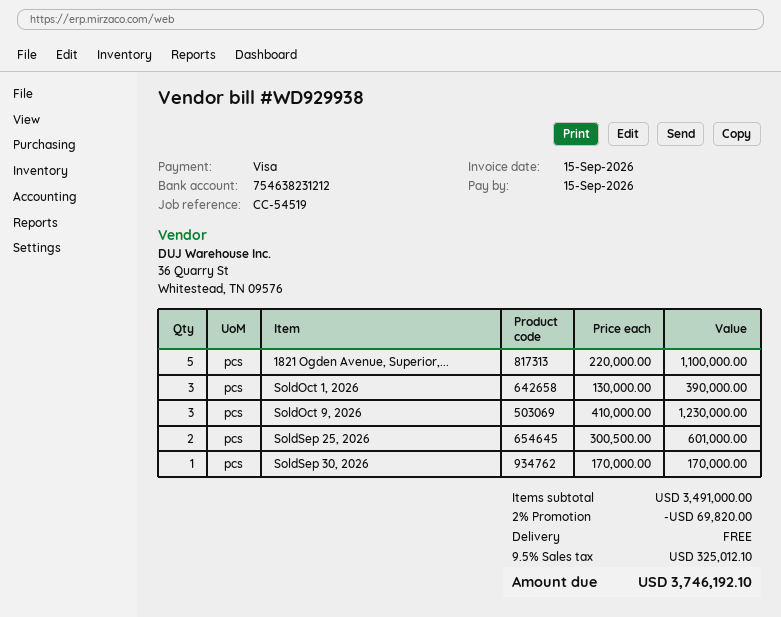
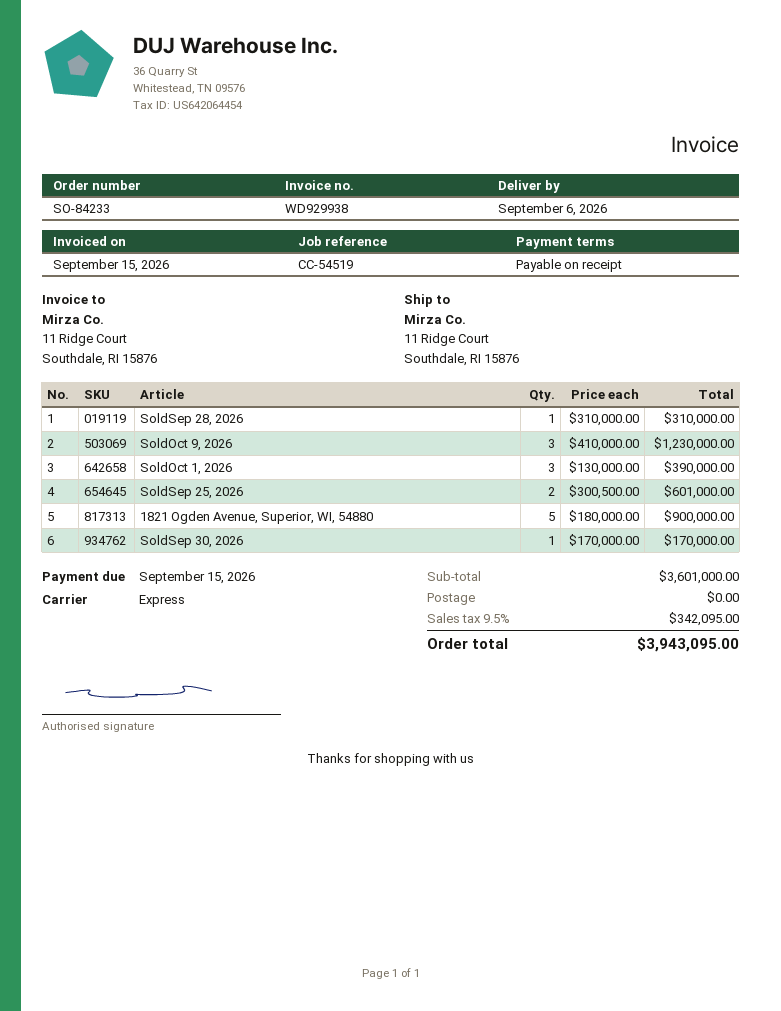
1821 Ogden Avenue, Superior,...: 5 x 220000.00 = 1100000.00 -> 5 x 180000.00 = 900000.00
SoldSep 28, 2026: none -> 1 x 310000.00 = 310000.00
subtotal: 3491000.00 -> 3601000.00
discount: 2% = 69820.00 -> none
tax: 9.5% = 325012.10 -> 9.5% = 342095.00
total: 3746192.10 -> 3943095.00

